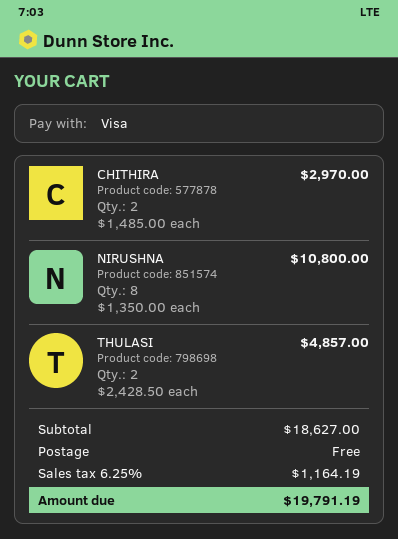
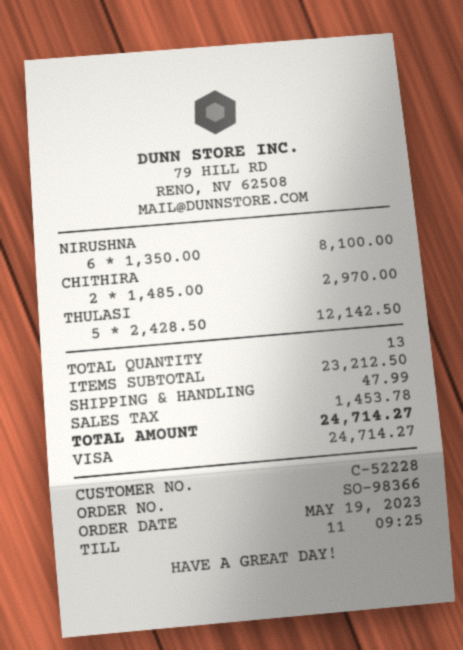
NIRUSHNA: 8 x 1350.00 = 10800.00 -> 6 x 1350.00 = 8100.00
THULASI: 2 x 2428.50 = 4857.00 -> 5 x 2428.50 = 12142.50
subtotal: 18627.00 -> 23212.50
shipping: 0.00 -> 47.99
tax: 1164.19 -> 1453.78
total: 19791.19 -> 24714.27

